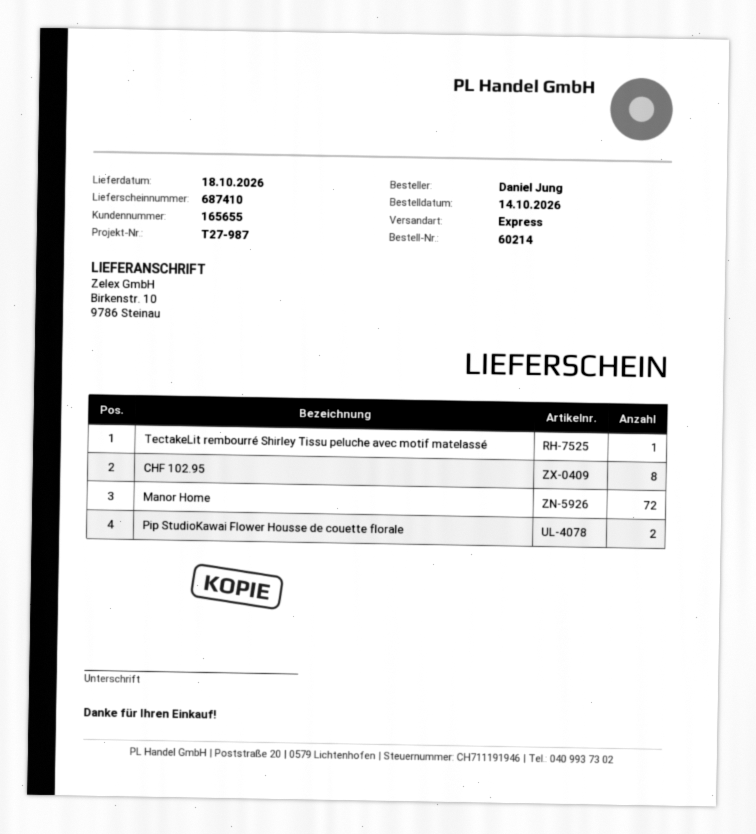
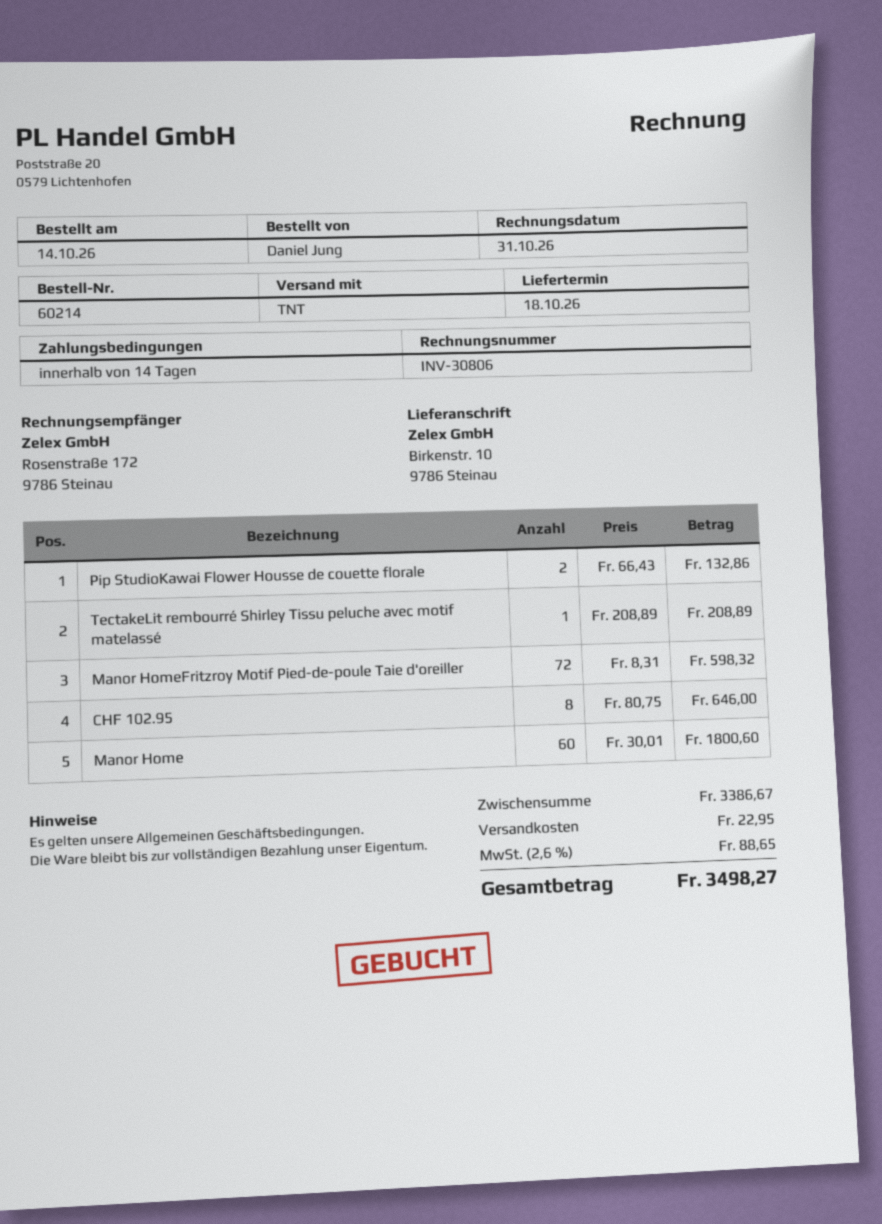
shipping method: express -> TNT
Manor Home: 72 -> 60
Manor HomeFritzroy Motif Pied-de-poule Taie d'oreiller: none -> 72

